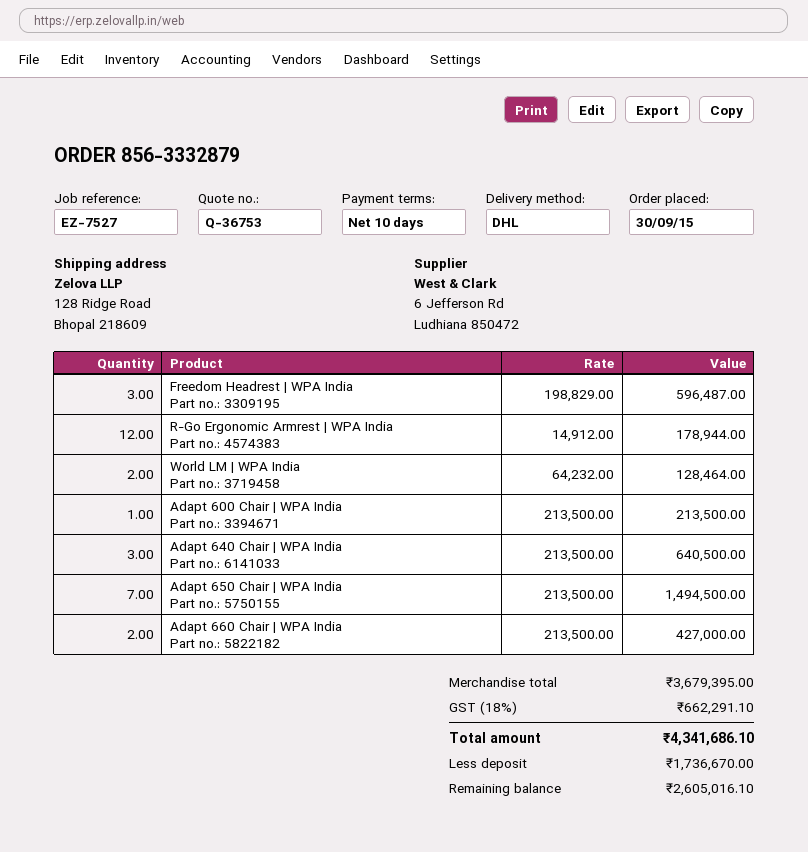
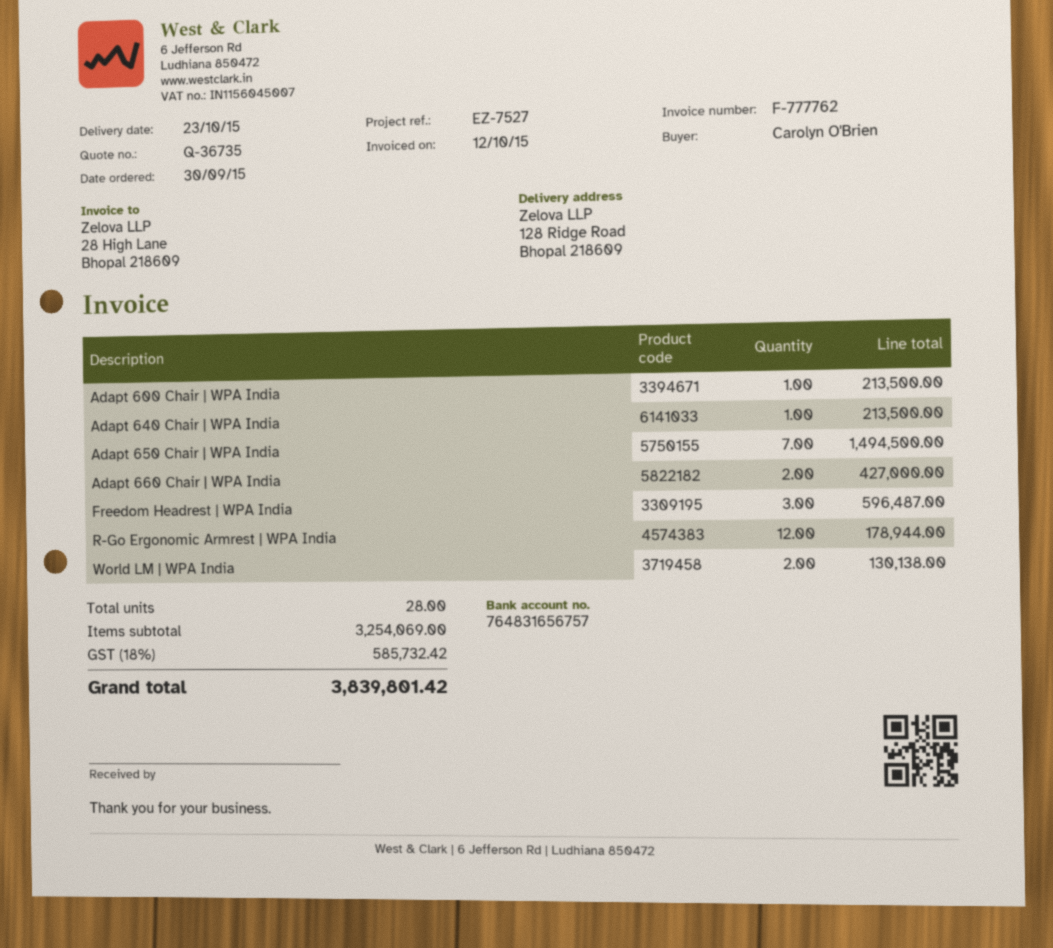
quote number: Q-36753 -> Q-36735
World LM | WPA India: 2 for 128464.00 -> 2 for 130138.00
Adapt 640 Chair | WPA India: 3 for 640500.00 -> 1 for 213500.00
subtotal: 3679395.00 -> 3254069.00
tax: 18% = 662291.10 -> 18% = 585732.42
total: 4341686.10 -> 3839801.42

